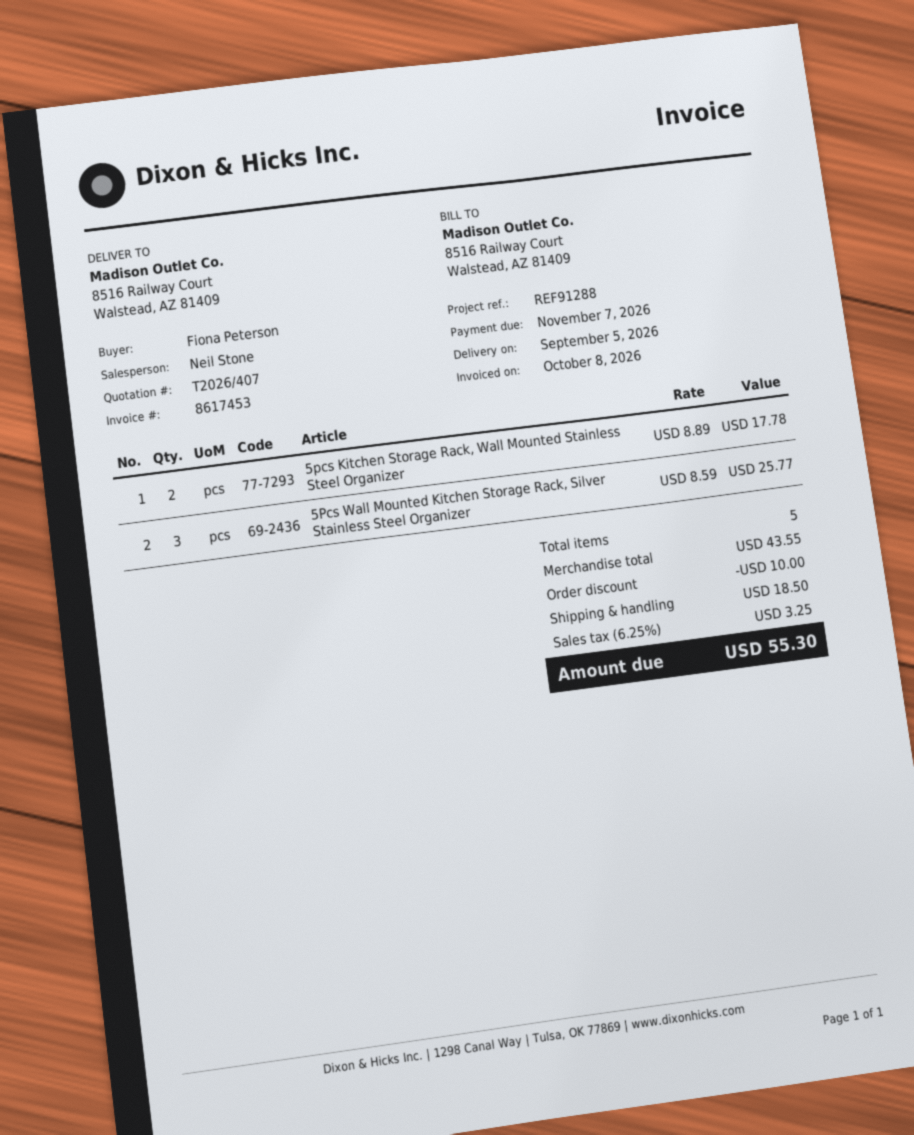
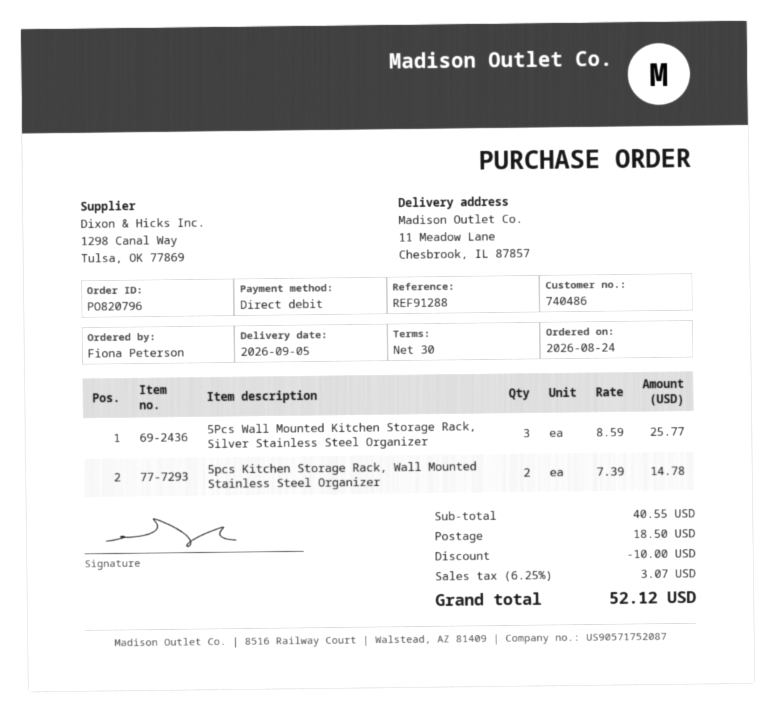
ship to: 8516 Railway Court, Walstead, AZ 81409 -> 11 Meadow Lane, Chesbrook, IL 87857
5pcs Kitchen Storage Rack, Wall Mounted Stainless Steel Organizer: 2 x 8.89 = 17.78 -> 2 x 7.39 = 14.78
subtotal: 43.55 -> 40.55
tax: 6.25% = 3.25 -> 6.25% = 3.07
total: 55.30 -> 52.12

